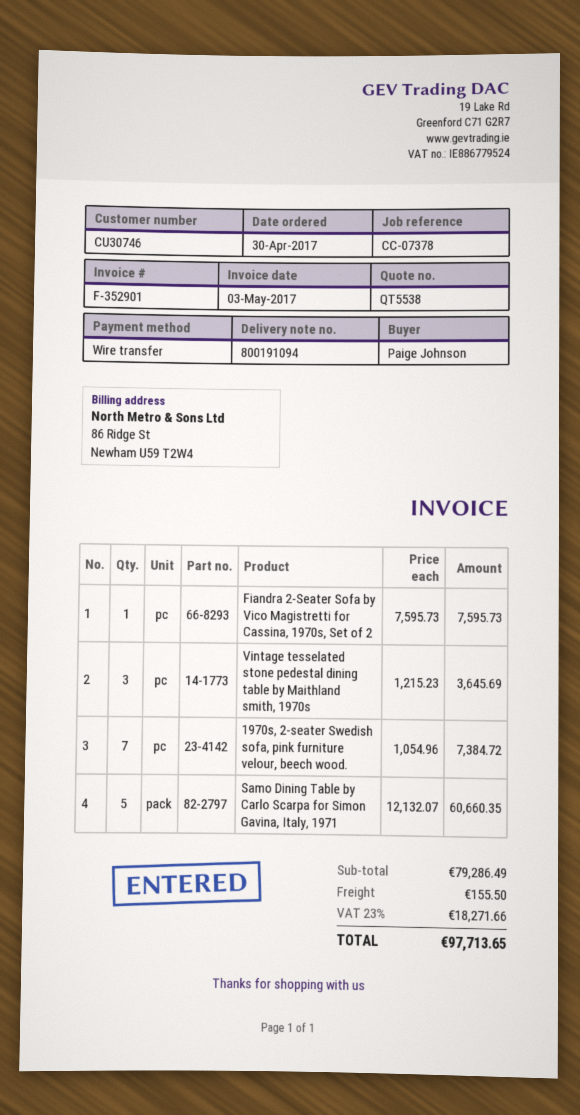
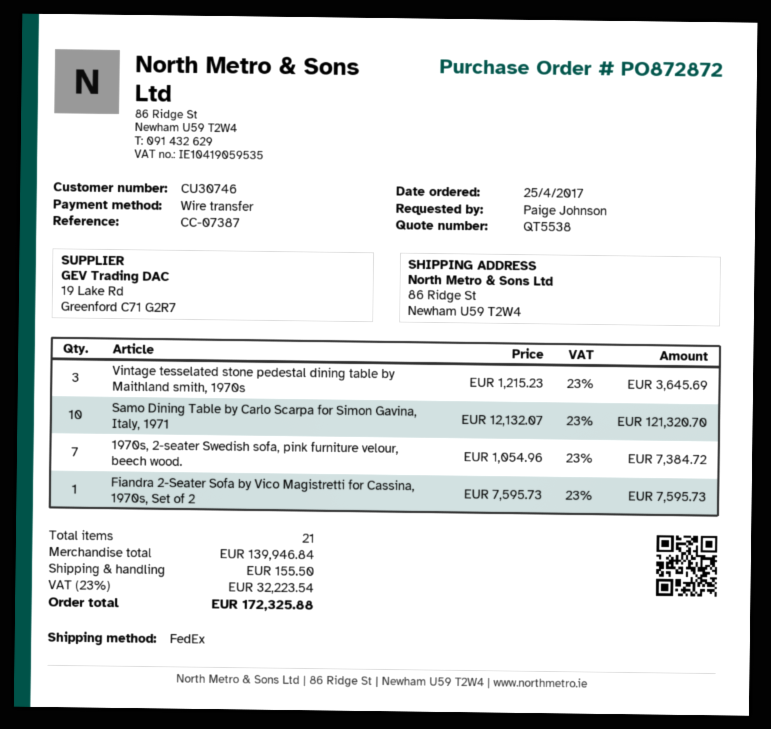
order date: 2017-04-30 -> 2017-04-25
reference: CC-07378 -> CC-07387
Samo Dining Table by Carlo Scarpa for Simon Gavina, Italy, 1971: 5 x 12132.07 = 60660.35 -> 10 x 12132.07 = 121320.70
subtotal: 79286.49 -> 139946.84
tax: 23% = 18271.66 -> 23% = 32223.54
total: 97713.65 -> 172325.88

